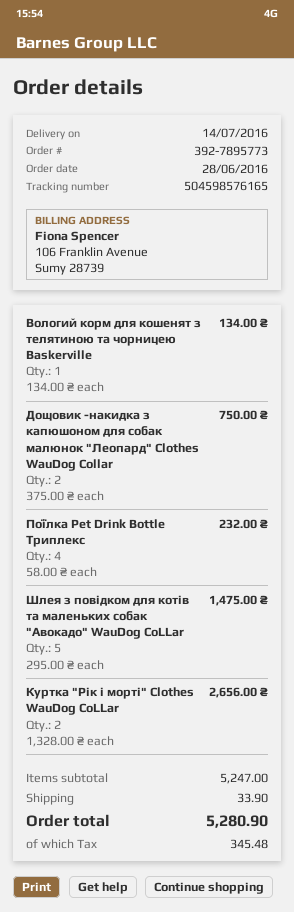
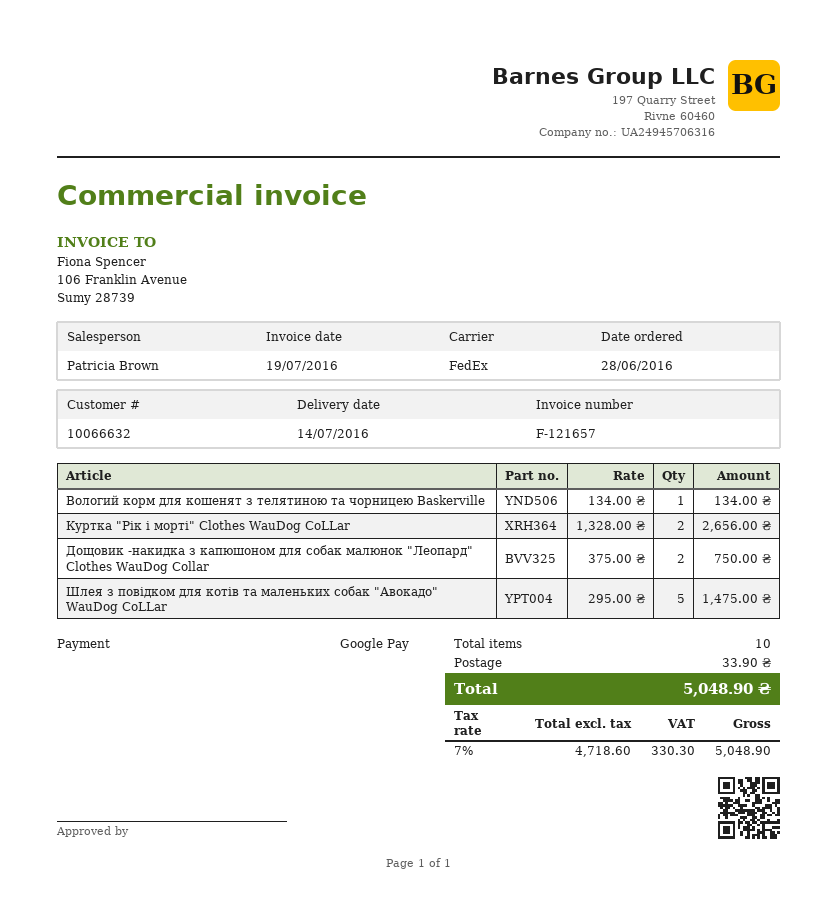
Поїлка Pet Drink Bottle Триплекс: 4 x 58.00 = 232.00 -> none
tax: 345.48 -> 330.30
total: 5280.90 -> 5048.90

